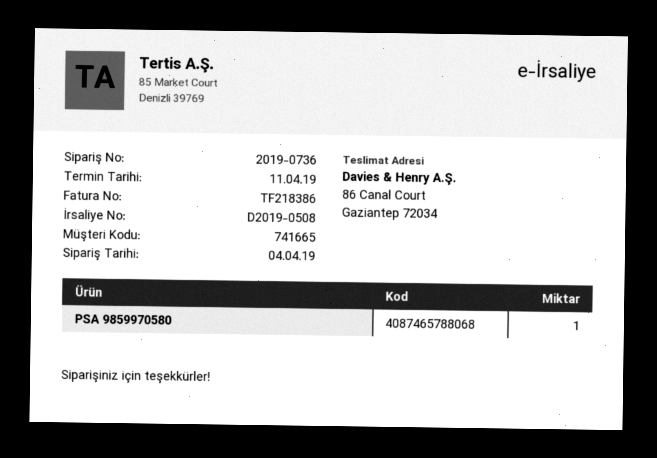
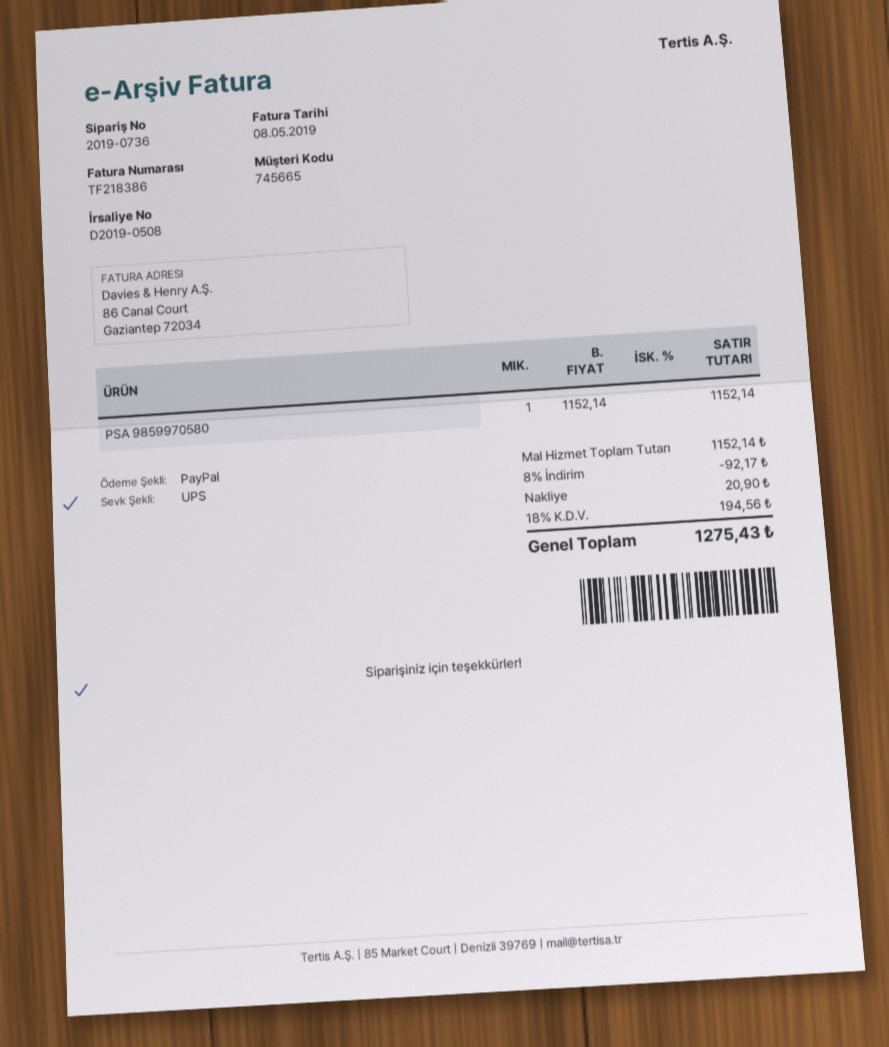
customer number: 741665 -> 745665

